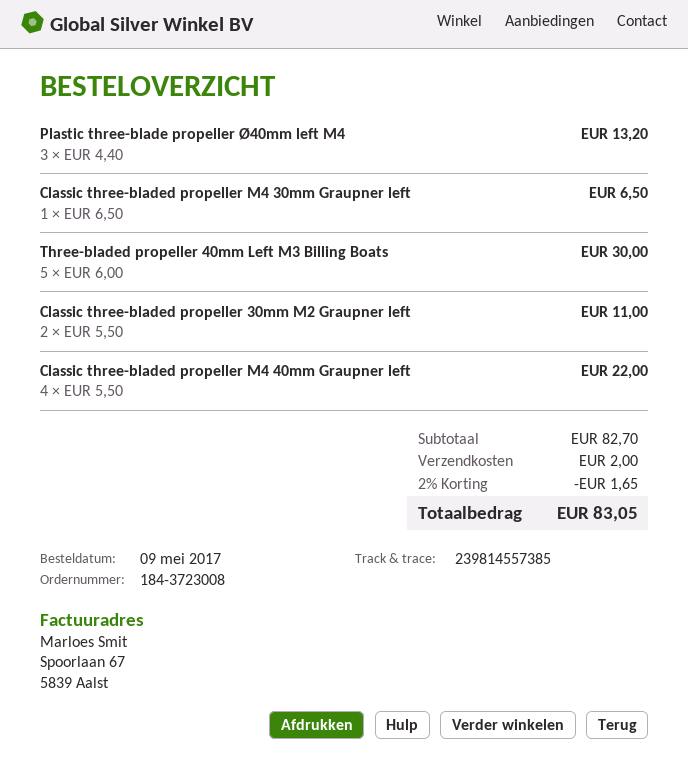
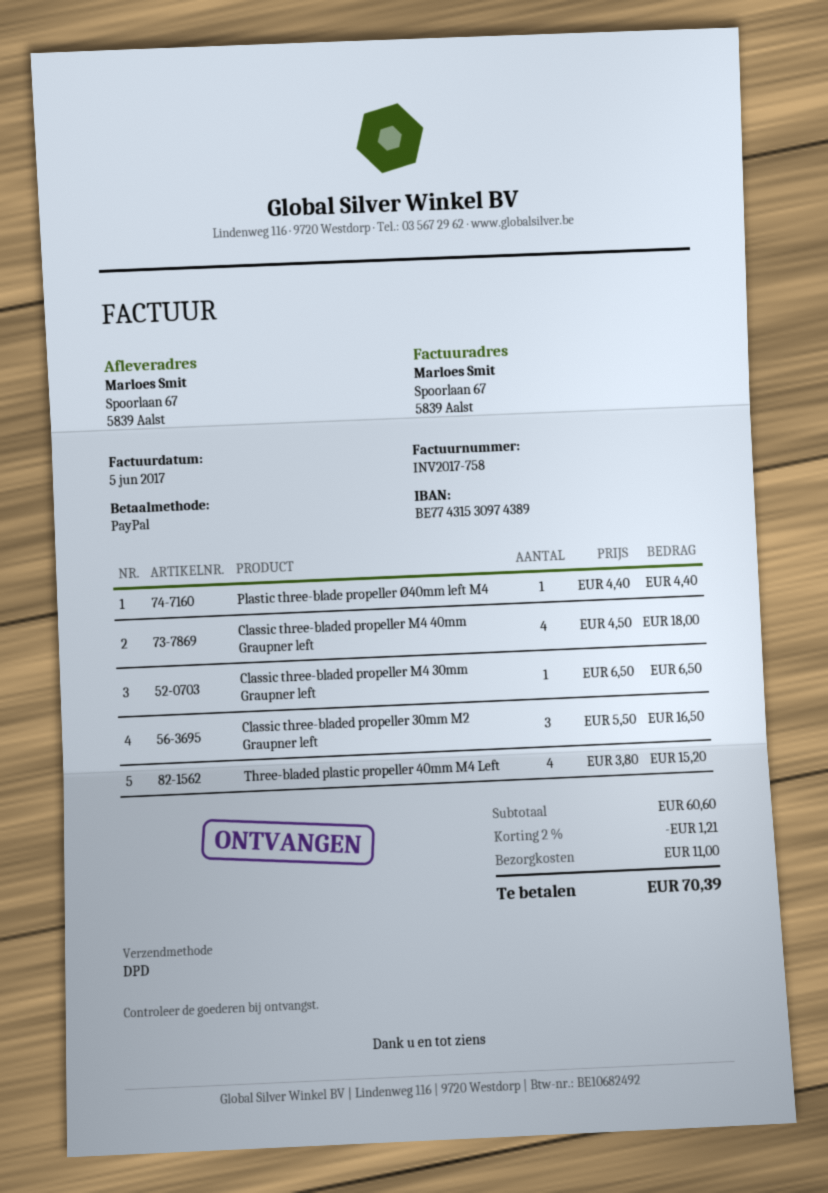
Plastic three-blade propeller Ø40mm left M4: 3 x 4.40 = 13.20 -> 1 x 4.40 = 4.40
Three-bladed propeller 40mm Left M3 Billing Boats: 5 x 6.00 = 30.00 -> none
Classic three-bladed propeller 30mm M2 Graupner left: 2 x 5.50 = 11.00 -> 3 x 5.50 = 16.50
Classic three-bladed propeller M4 40mm Graupner left: 4 x 5.50 = 22.00 -> 4 x 4.50 = 18.00
Three-bladed plastic propeller 40mm M4 Left: none -> 4 x 3.80 = 15.20
subtotal: 82.70 -> 60.60
discount: 2% = 1.65 -> 2% = 1.21
shipping: 2.00 -> 11.00
total: 83.05 -> 70.39

